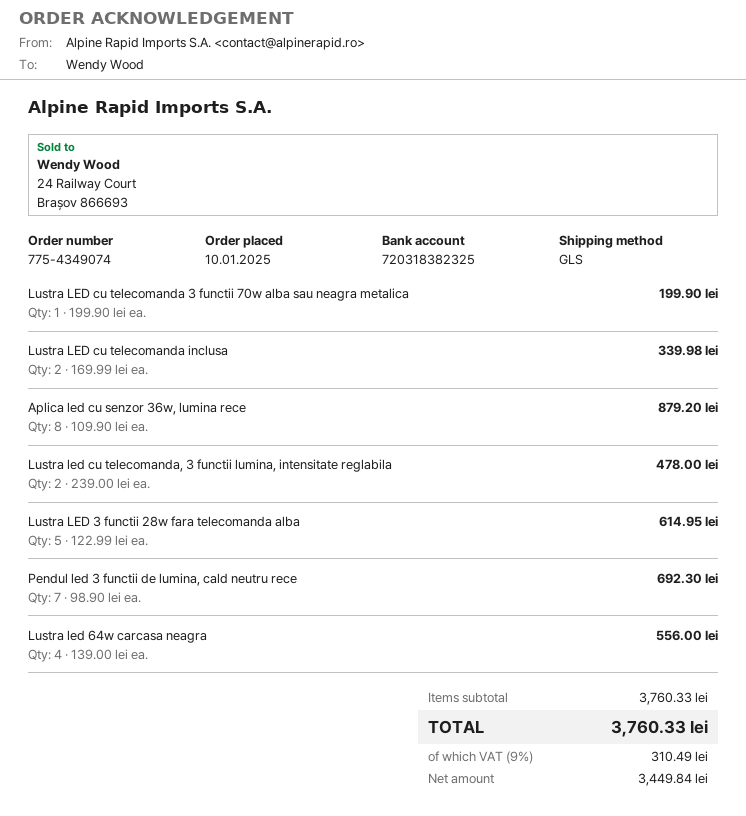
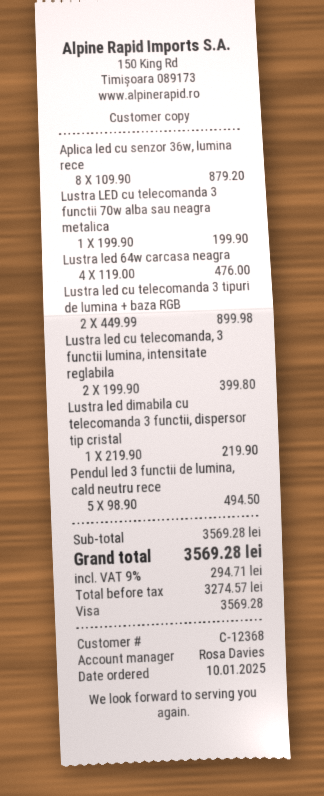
Lustra LED cu telecomanda inclusa: 2 x 169.99 = 339.98 -> none
Lustra led cu telecomanda, 3 functii lumina, intensitate reglabila: 2 x 239.00 = 478.00 -> 2 x 199.90 = 399.80
Lustra LED 3 functii 28w fara telecomanda alba: 5 x 122.99 = 614.95 -> none
Pendul led 3 functii de lumina, cald neutru rece: 7 x 98.90 = 692.30 -> 5 x 98.90 = 494.50
Lustra led 64w carcasa neagra: 4 x 139.00 = 556.00 -> 4 x 119.00 = 476.00
Lustra led cu telecomanda 3 tipuri de lumina + baza RGB: none -> 2 x 449.99 = 899.98
Lustra led dimabila cu telecomanda 3 functii, dispersor tip cristal: none -> 1 x 219.90 = 219.90
subtotal: 3760.33 -> 3569.28
net: 3449.84 -> 3274.57
tax: 9% = 310.49 -> 9% = 294.71
total: 3760.33 -> 3569.28

